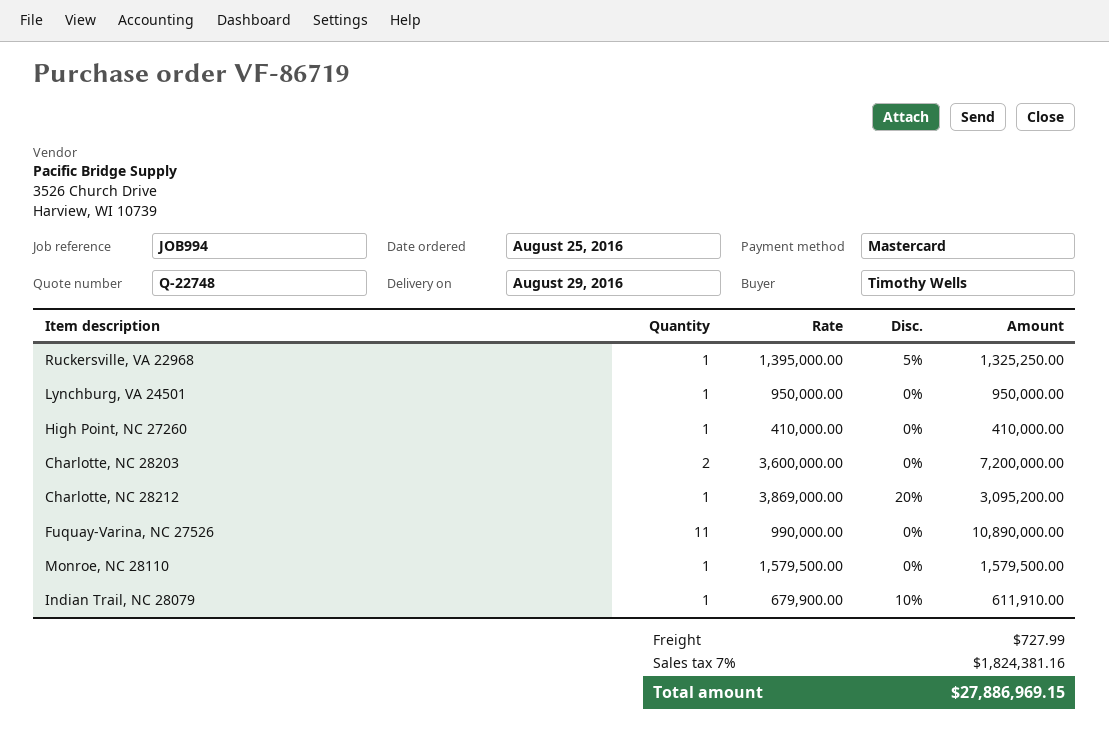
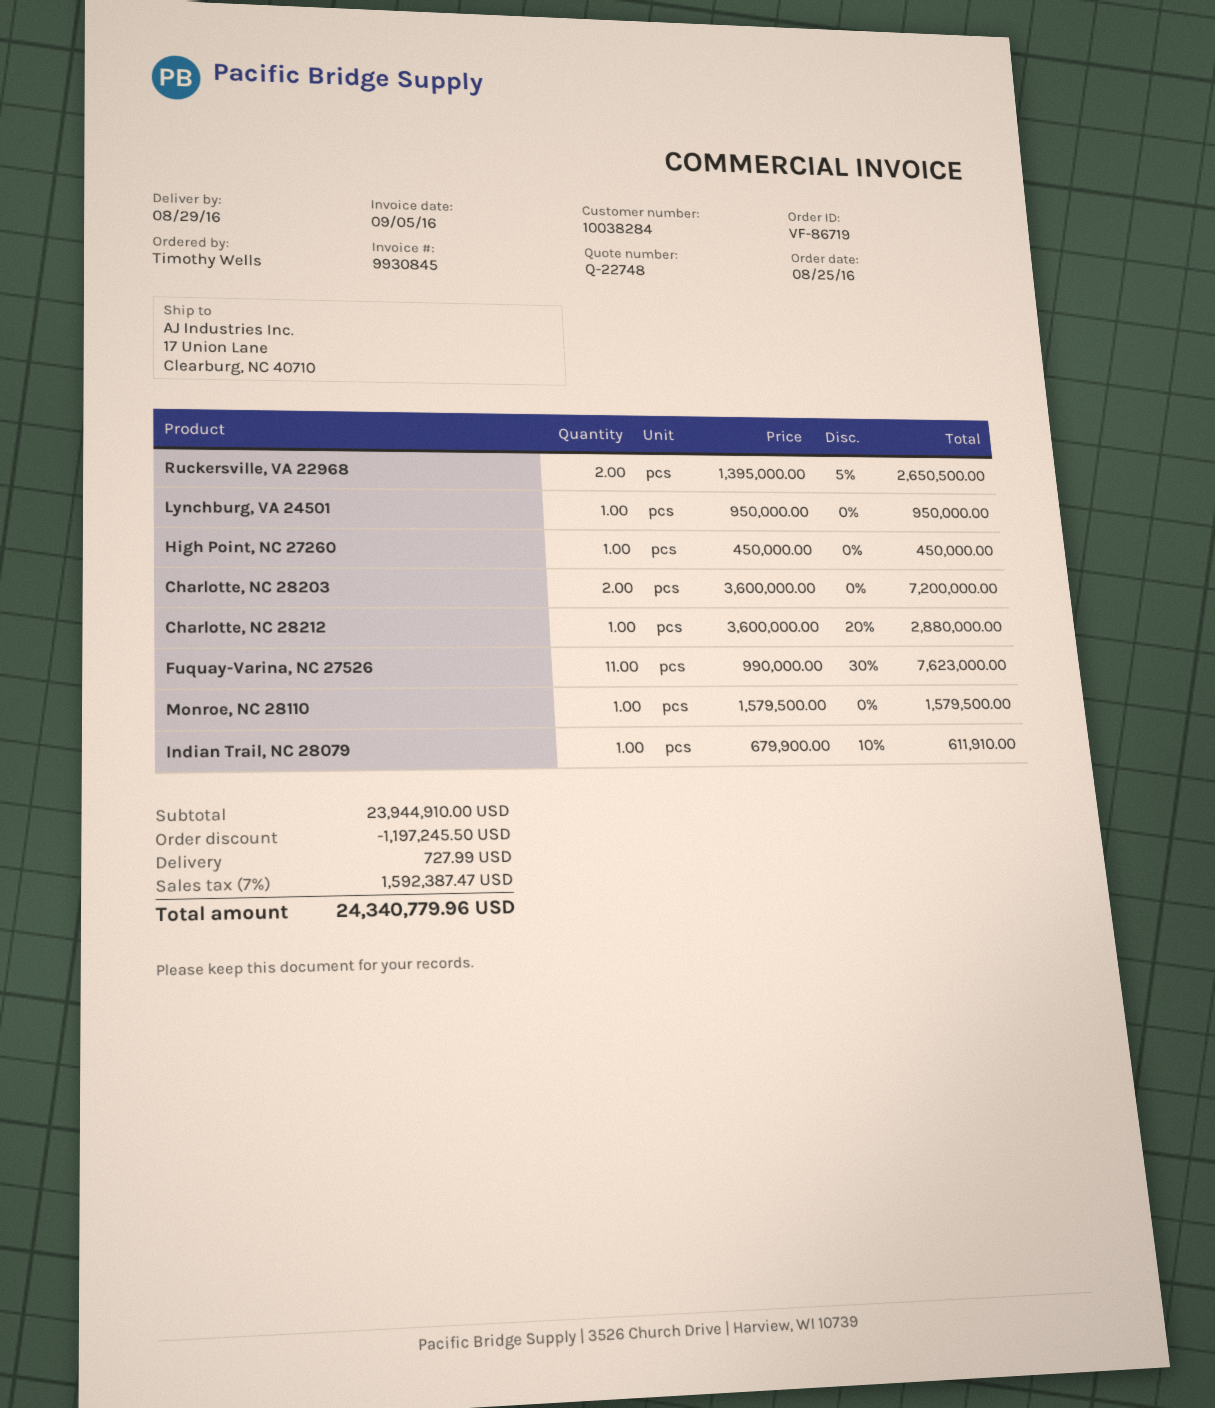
Ruckersville, VA 22968: 1 x 1395000.00 - 5% = 1325250.00 -> 2 x 1395000.00 - 5% = 2650500.00
High Point, NC 27260: 1 x 410000.00 = 410000.00 -> 1 x 450000.00 = 450000.00
Charlotte, NC 28212: 1 x 3869000.00 - 20% = 3095200.00 -> 1 x 3600000.00 - 20% = 2880000.00
Fuquay-Varina, NC 27526: 11 x 990000.00 = 10890000.00 -> 11 x 990000.00 - 30% = 7623000.00
discount: none -> 1197245.50
tax: 7% = 1824381.16 -> 7% = 1592387.47
total: 27886969.15 -> 24340779.96

